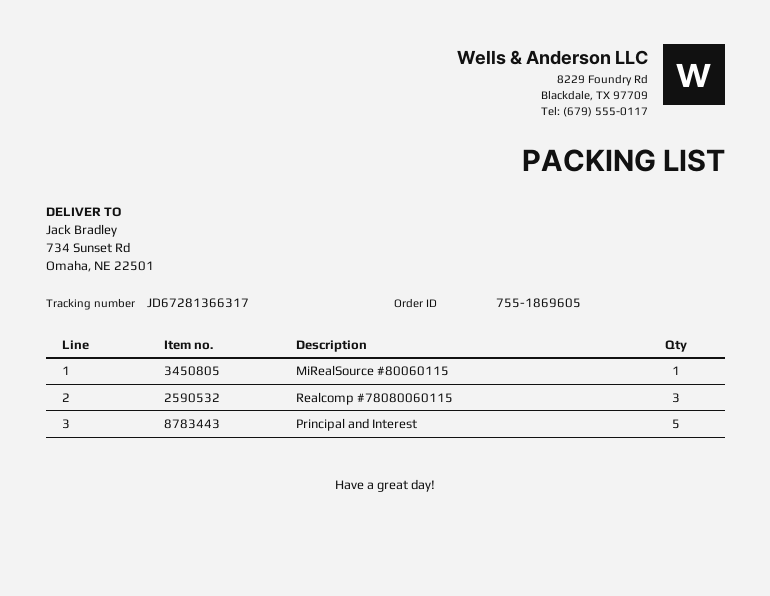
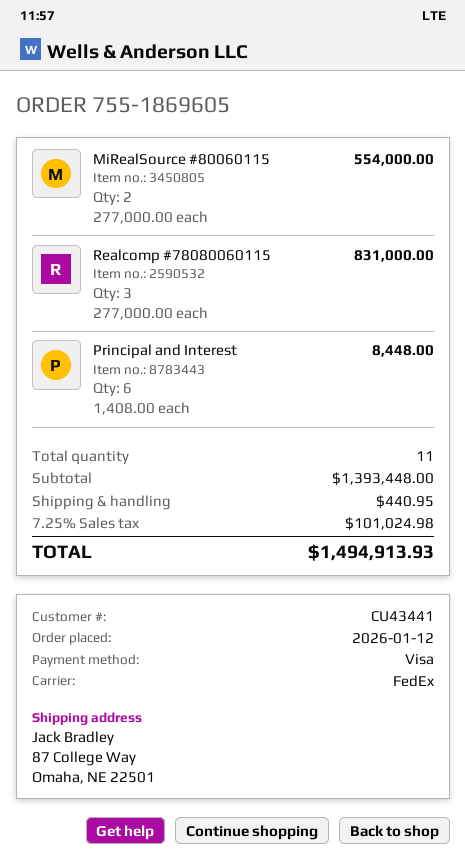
ship to: 734 Sunset Rd, Omaha, NE 22501 -> 87 College Way, Omaha, NE 22501
MiRealSource #80060115: 1 -> 2
Principal and Interest: 5 -> 6

